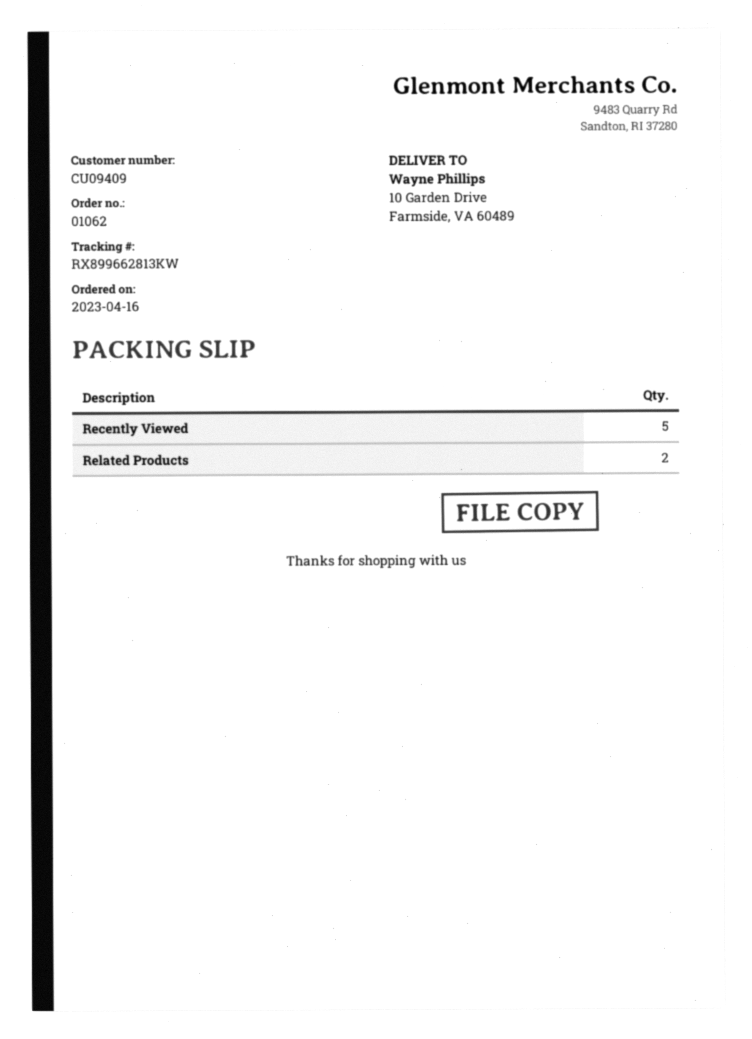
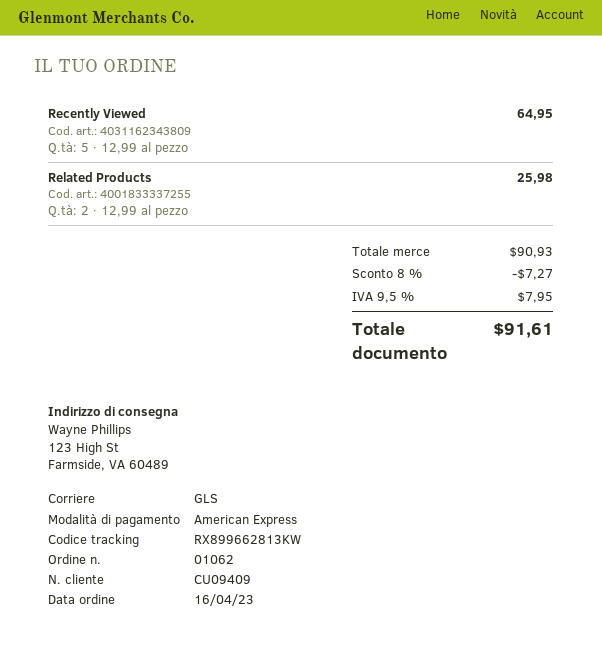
ship to: 10 Garden Drive, Farmside, VA 60489 -> 123 High St, Farmside, VA 60489

